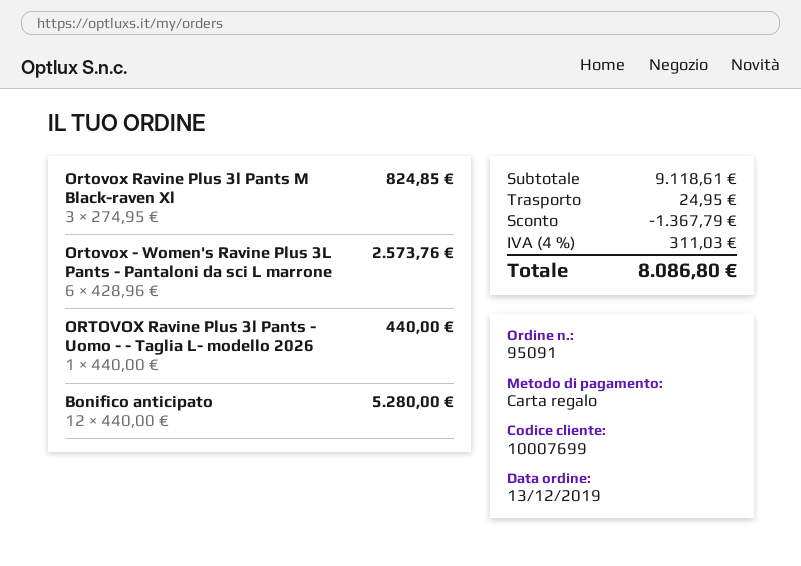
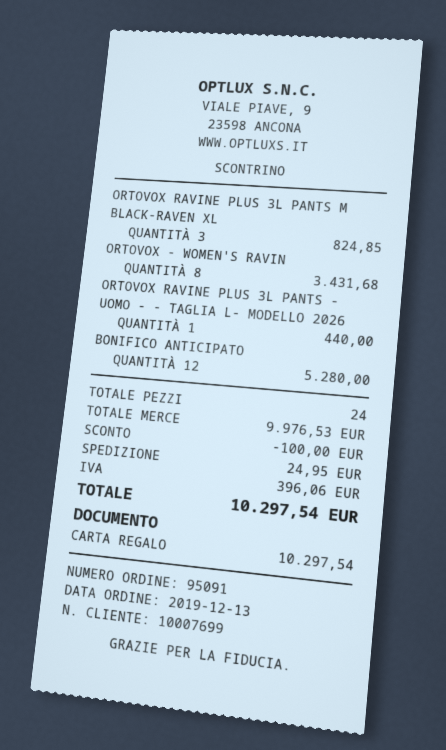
Ortovox - Women's Ravine Plus 3L Pants - Pantaloni da sci L marrone: 6 for 2573.76 -> 8 for 3431.68
subtotal: 9118.61 -> 9976.53
discount: 1367.79 -> 100.00
tax: 311.03 -> 396.06
total: 8086.80 -> 10297.54

